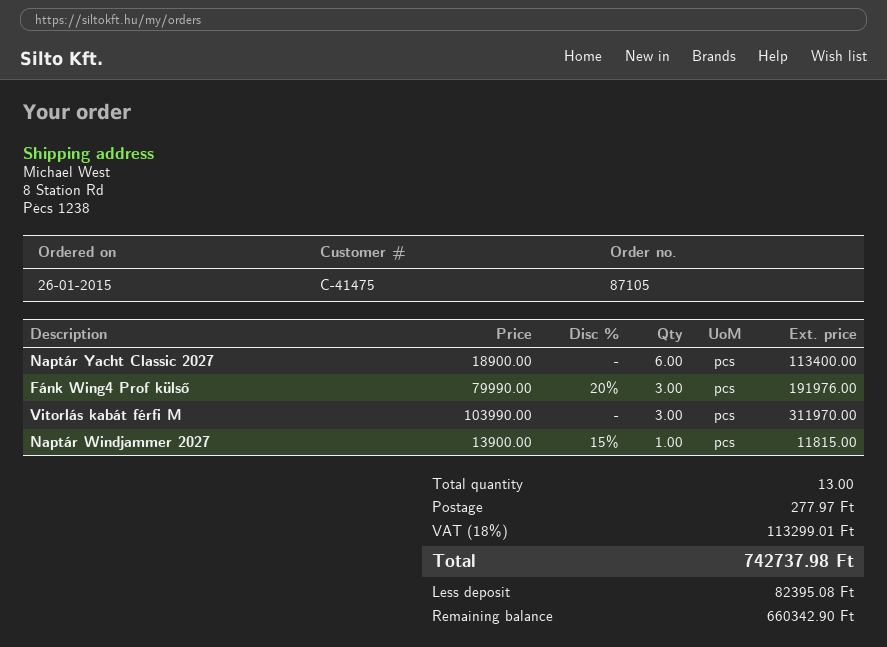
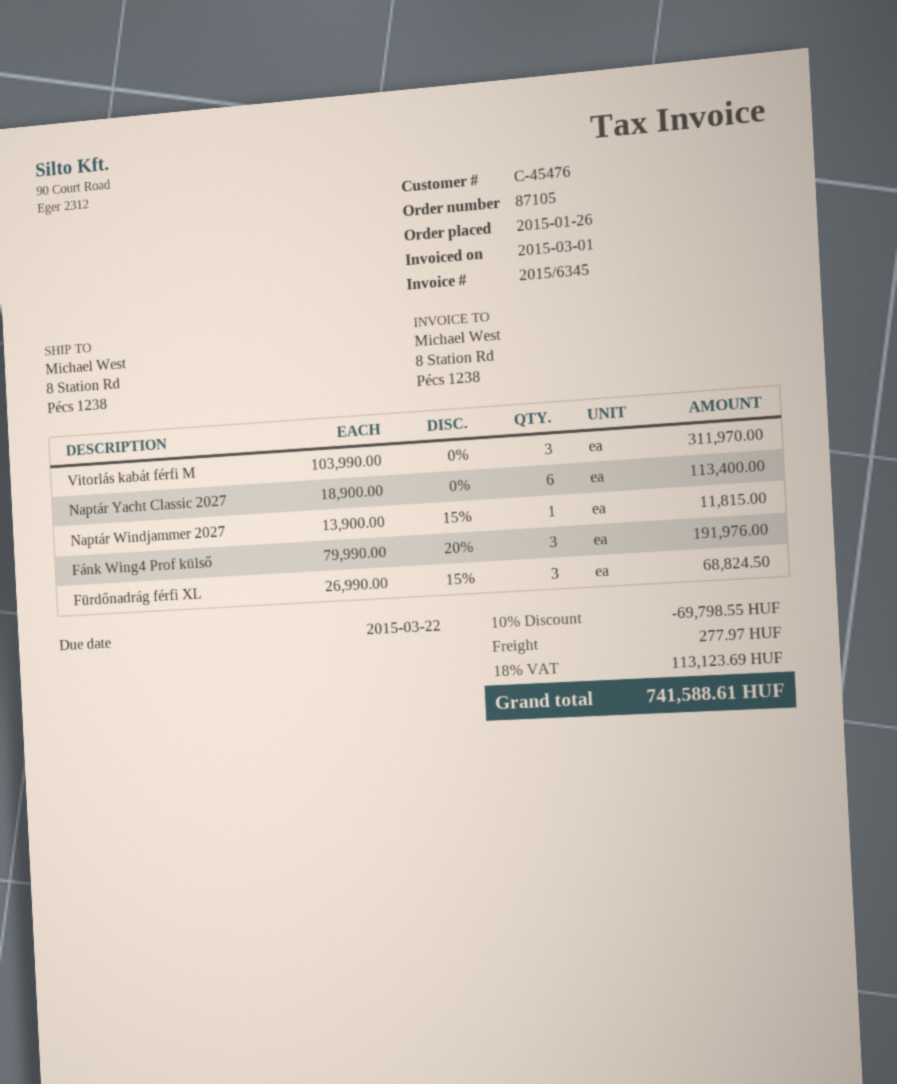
customer number: C-41475 -> C-45476
Fürdőnadrág férfi XL: none -> 3 x 26990.00 - 15% = 68824.50
discount: none -> 10% = 69798.55
tax: 18% = 113299.01 -> 18% = 113123.69
total: 742737.98 -> 741588.61

